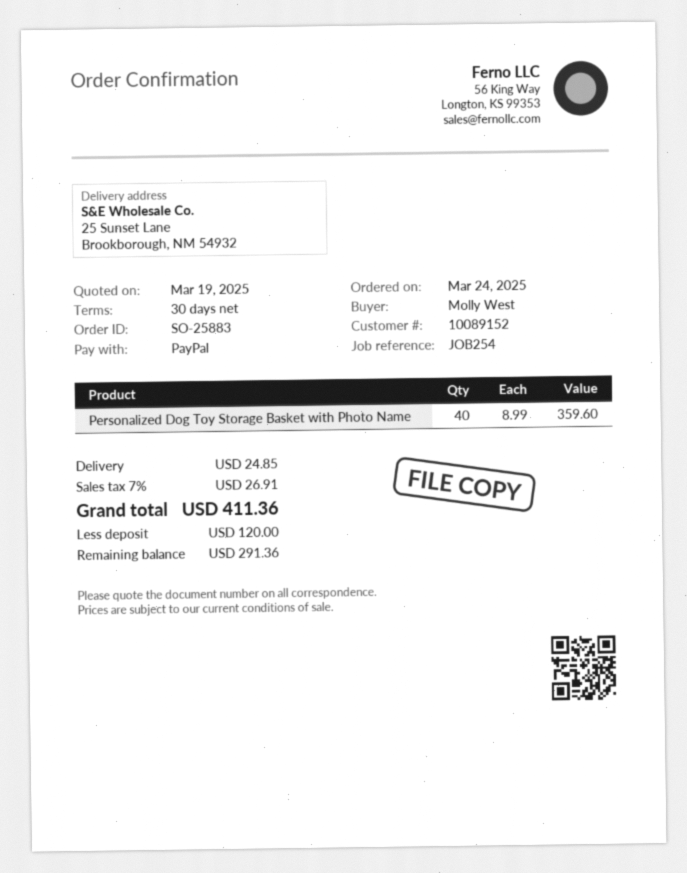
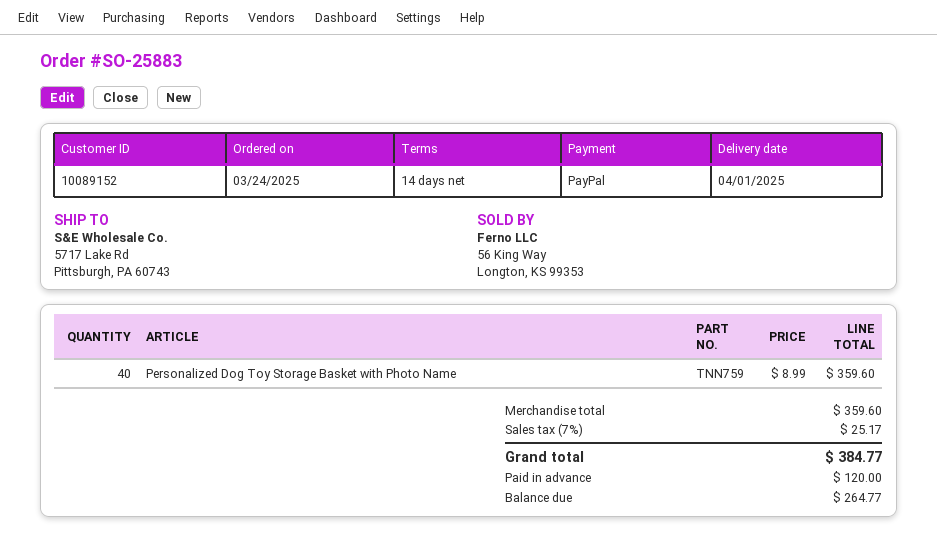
payment terms: 30 days -> 14 days
ship to: 25 Sunset Lane, Brookborough, NM 54932 -> 5717 Lake Rd, Pittsburgh, PA 60743
shipping: 24.85 -> none
tax: 7% = 26.91 -> 7% = 25.17
total: 411.36 -> 384.77
balance: 291.36 -> 264.77

